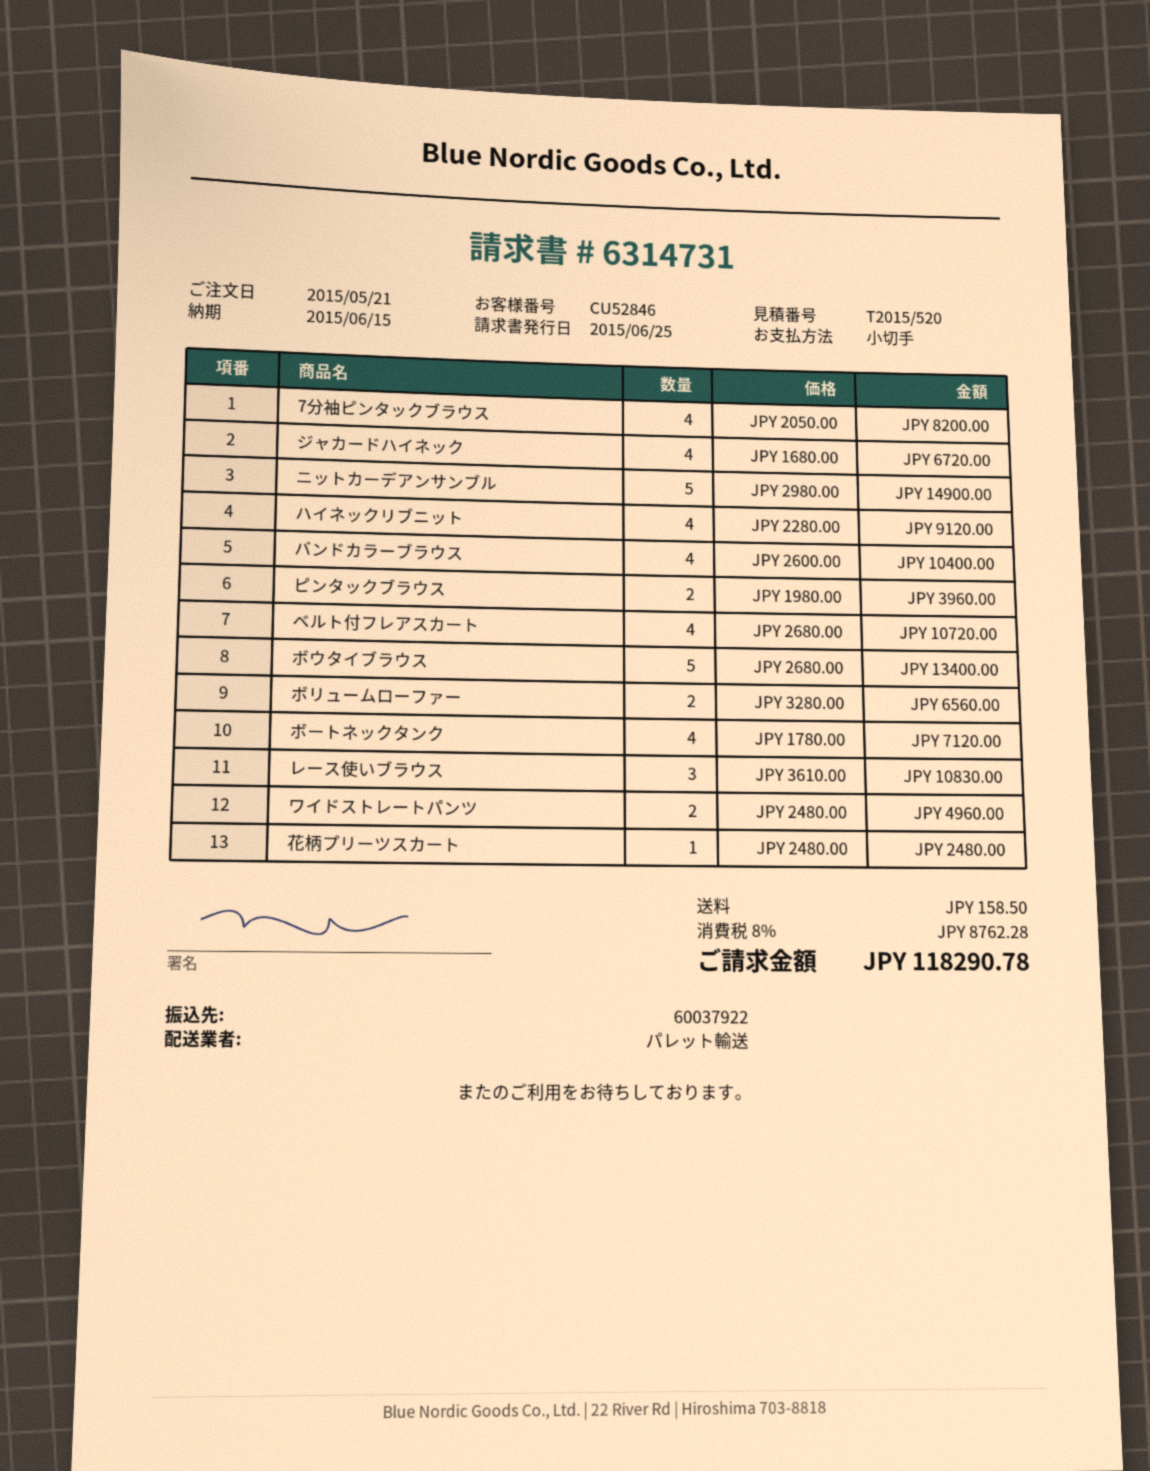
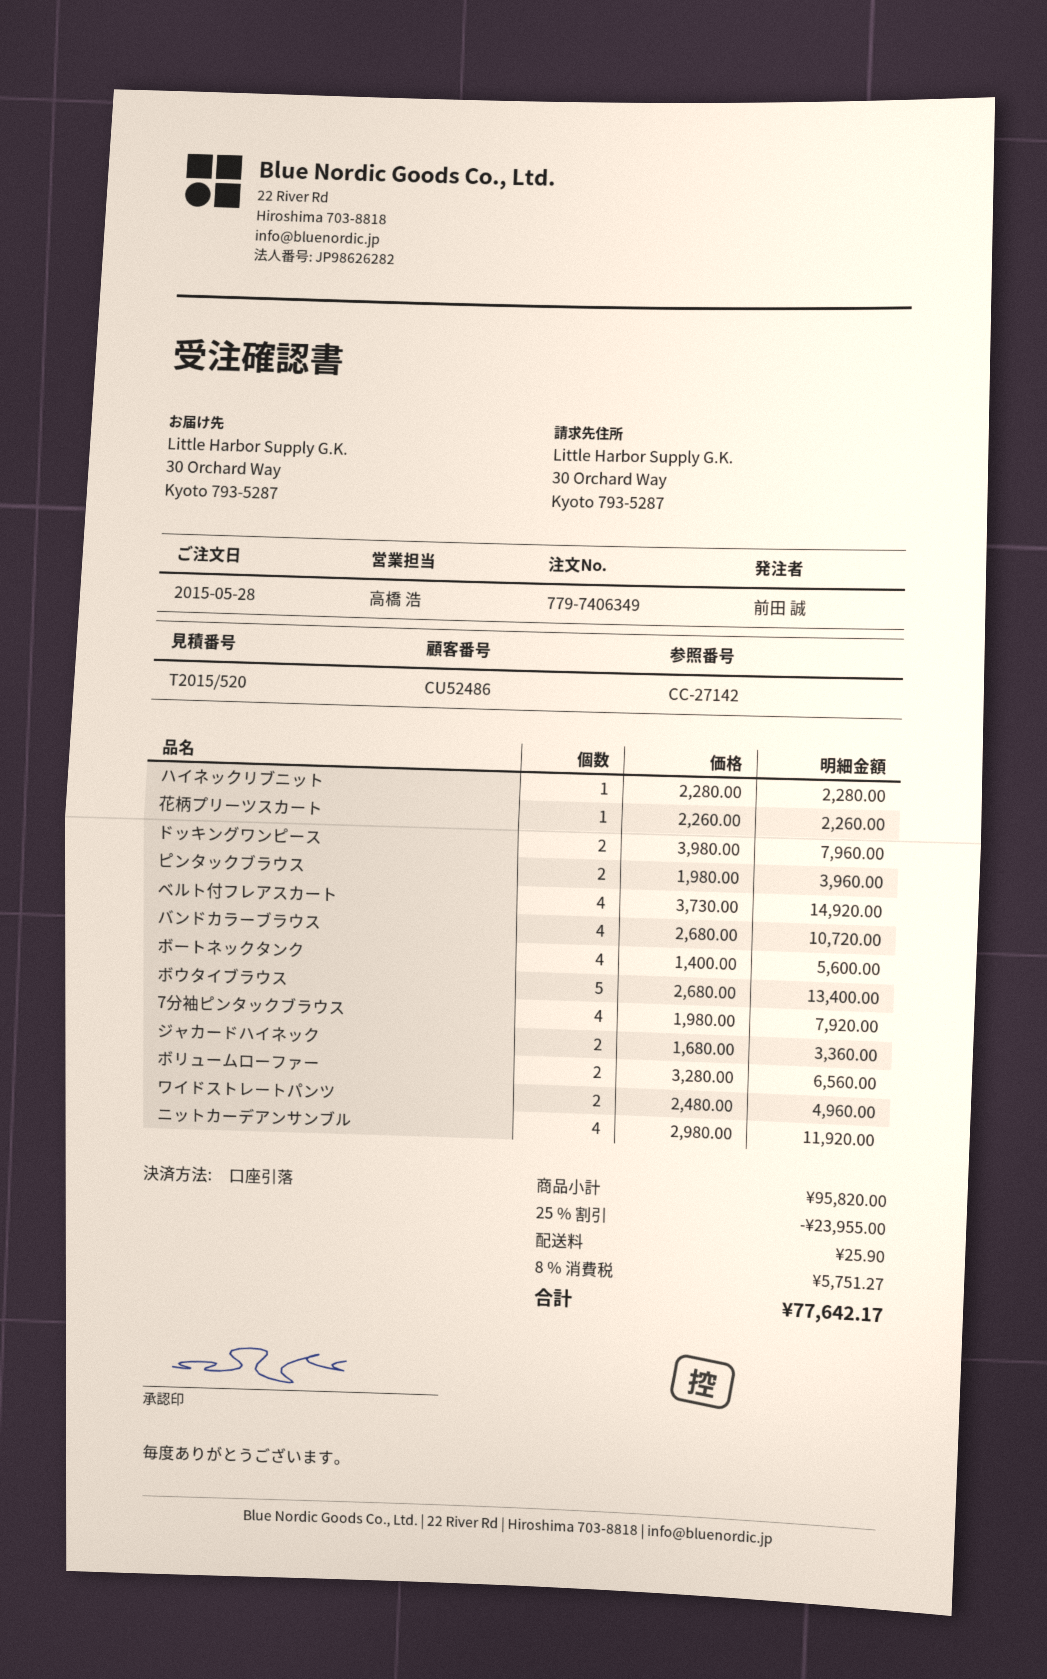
order date: 2015-05-21 -> 2015-05-28
customer number: CU52846 -> CU52486
payment method: cheque -> direct debit
7分袖ピンタックブラウス: 4 x 2050.00 = 8200.00 -> 4 x 1980.00 = 7920.00
ジャカードハイネック: 4 x 1680.00 = 6720.00 -> 2 x 1680.00 = 3360.00
ニットカーデアンサンブル: 5 x 2980.00 = 14900.00 -> 4 x 2980.00 = 11920.00
ハイネックリブニット: 4 x 2280.00 = 9120.00 -> 1 x 2280.00 = 2280.00
バンドカラーブラウス: 4 x 2600.00 = 10400.00 -> 4 x 2680.00 = 10720.00
ベルト付フレアスカート: 4 x 2680.00 = 10720.00 -> 4 x 3730.00 = 14920.00
ボートネックタンク: 4 x 1780.00 = 7120.00 -> 4 x 1400.00 = 5600.00
レース使いブラウス: 3 x 3610.00 = 10830.00 -> none
花柄プリーツスカート: 1 x 2480.00 = 2480.00 -> 1 x 2260.00 = 2260.00
ドッキングワンピース: none -> 2 x 3980.00 = 7960.00
discount: none -> 25% = 23955.00
shipping: 158.50 -> 25.90
tax: 8% = 8762.28 -> 8% = 5751.27
total: 118290.78 -> 77642.17

